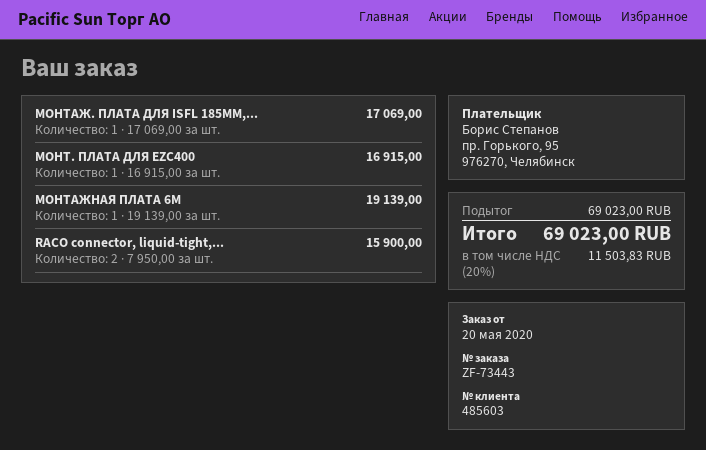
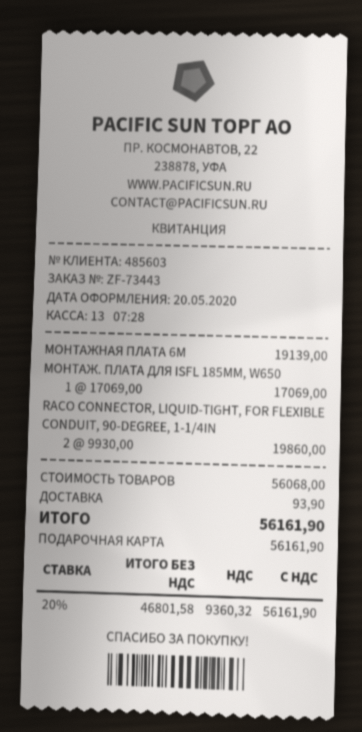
МОНТ. ПЛАТА ДЛЯ EZC400: 1 x 16915.00 = 16915.00 -> none
RACO connector, liquid-tight,...: 2 x 7950.00 = 15900.00 -> 2 x 9930.00 = 19860.00
subtotal: 69023.00 -> 56068.00
shipping: none -> 93.90
tax: 20% = 11503.83 -> 20% = 9360.32
total: 69023.00 -> 56161.90

